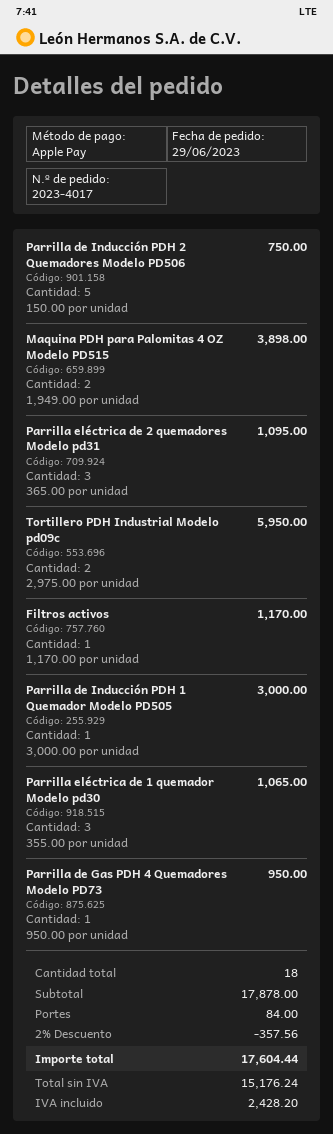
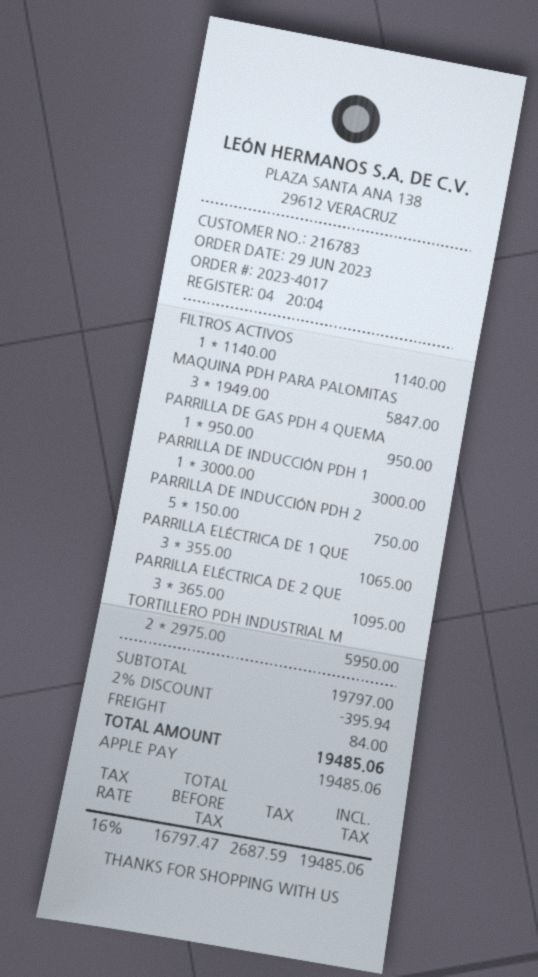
Maquina PDH para Palomitas 4 OZ Modelo PD515: 2 x 1949.00 = 3898.00 -> 3 x 1949.00 = 5847.00
Filtros activos: 1 x 1170.00 = 1170.00 -> 1 x 1140.00 = 1140.00
subtotal: 17878.00 -> 19797.00
discount: 2% = 357.56 -> 2% = 395.94
net: 15176.24 -> 16797.47
tax: 2428.20 -> 2687.59
total: 17604.44 -> 19485.06

